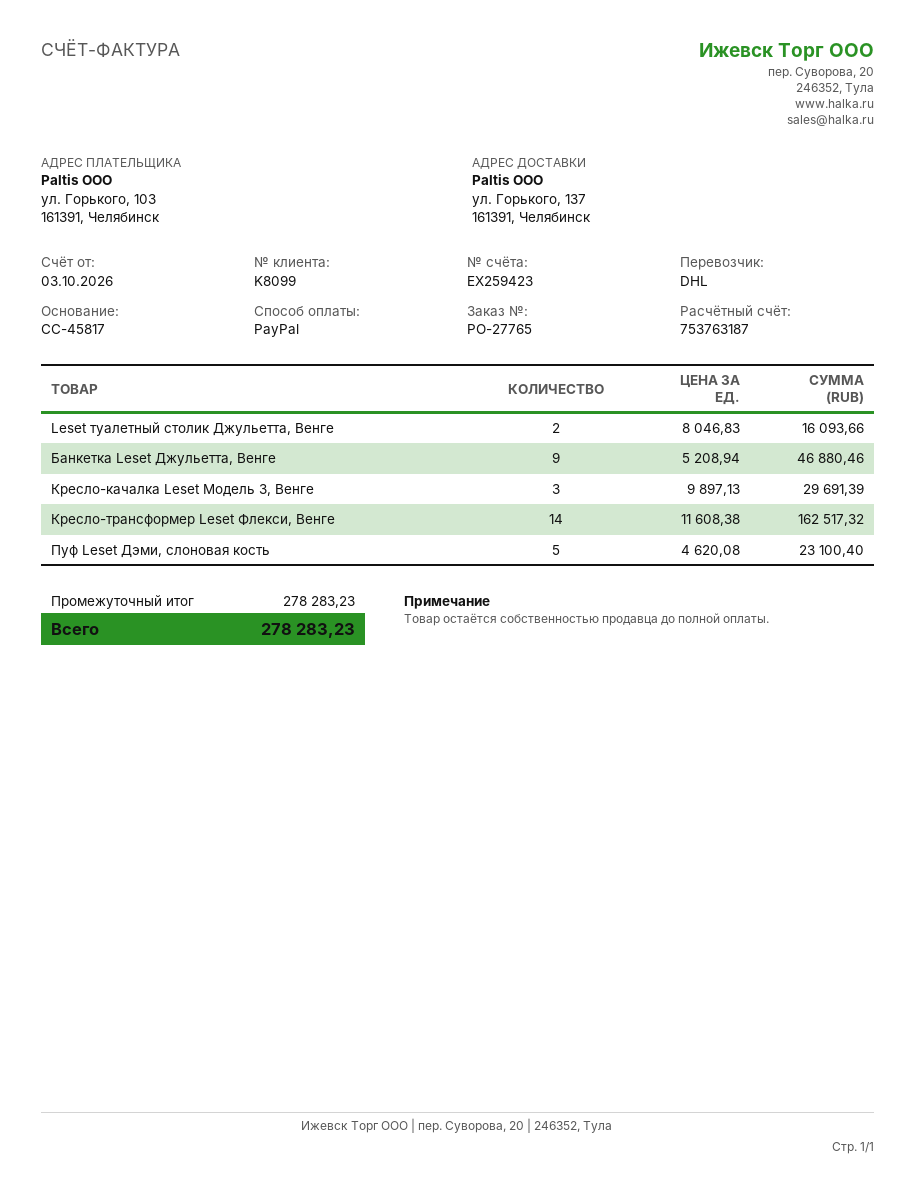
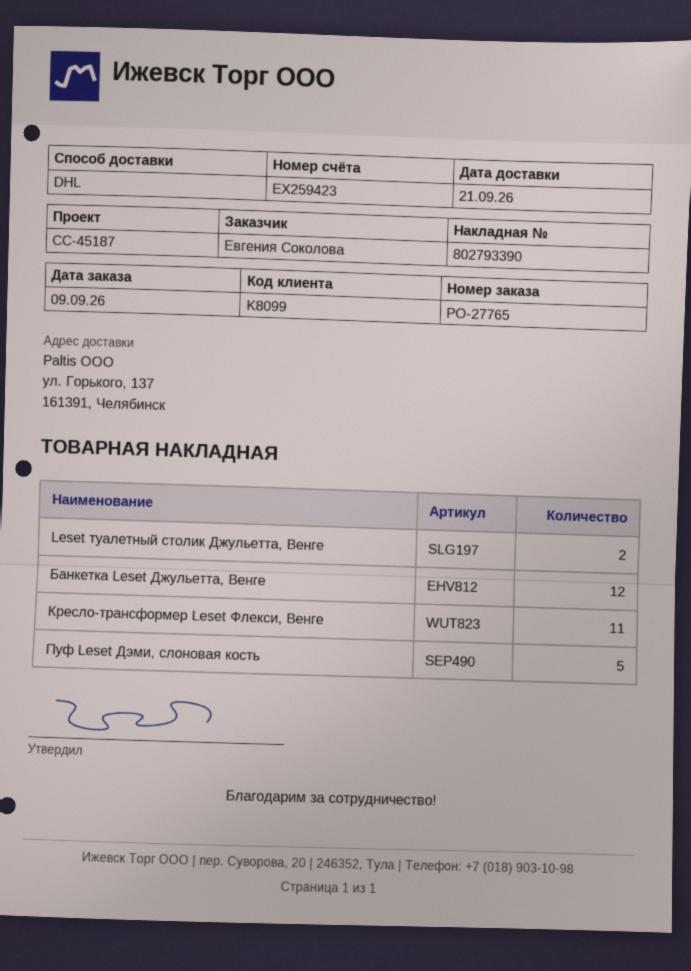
reference: CC-45817 -> CC-45187
Банкетка Leset Джульетта, Венге: 9 -> 12
Кресло-качалка Leset Модель 3, Венге: 3 -> none
Кресло-трансформер Leset Флекси, Венге: 14 -> 11

